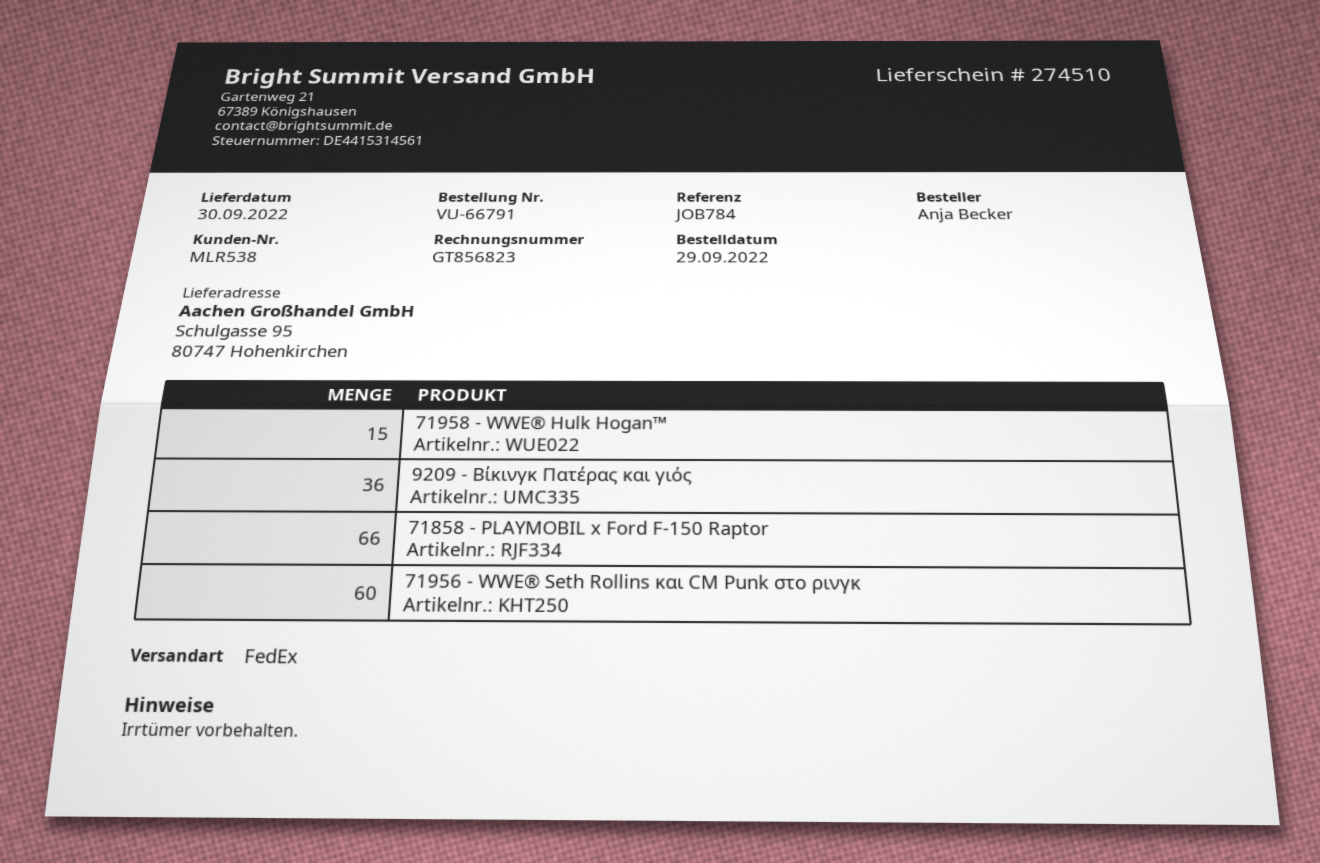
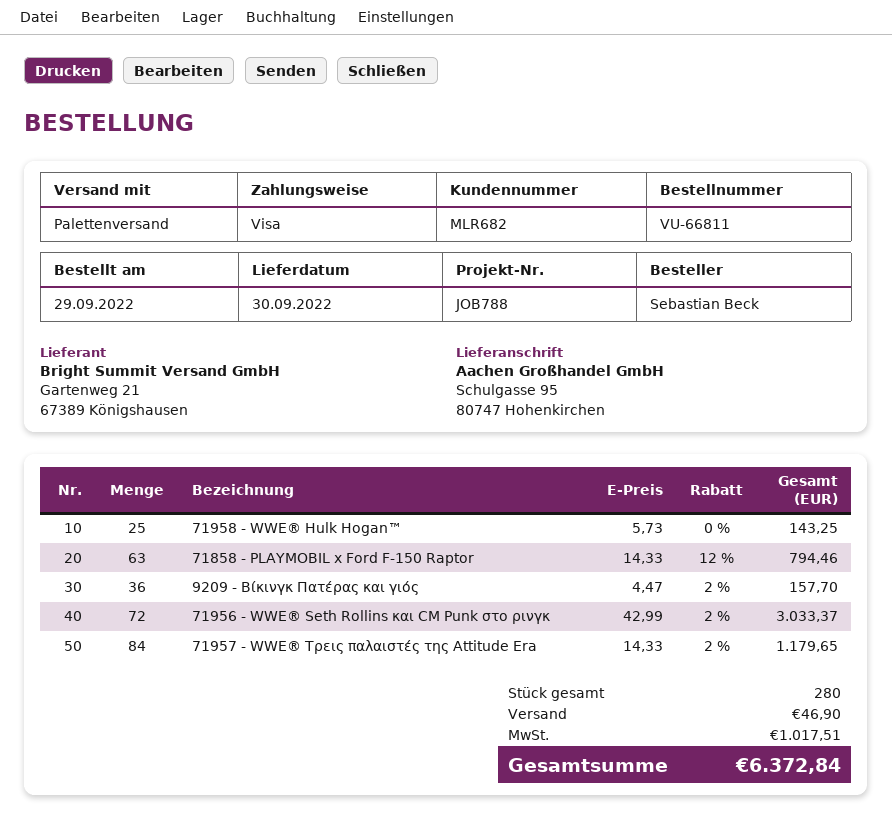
order number: VU-66791 -> VU-66811
customer number: MLR538 -> MLR682
reference: JOB784 -> JOB788
ordered by: Anja Becker -> Sebastian Beck
shipping method: FedEx -> pallet freight
71958 - WWE® Hulk Hogan™: 15 -> 25
71858 - PLAYMOBIL x Ford F-150 Raptor: 66 -> 63
71956 - WWE® Seth Rollins και CM Punk στο ρινγκ: 60 -> 72
71957 - WWE® Τρεις παλαιστές της Attitude Era: none -> 84

